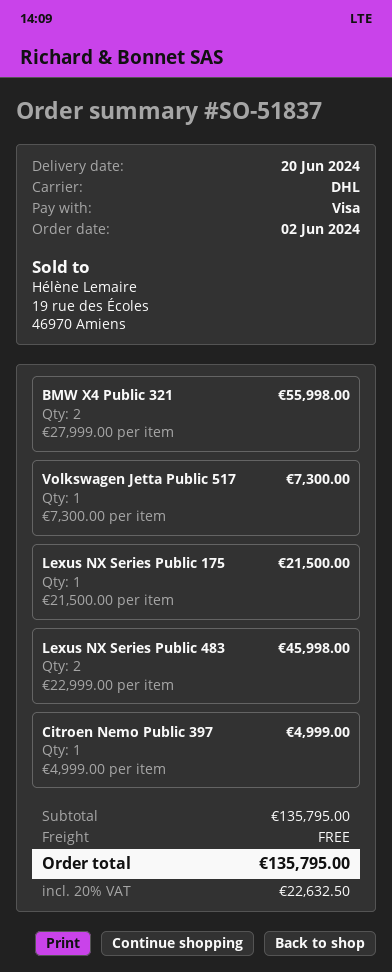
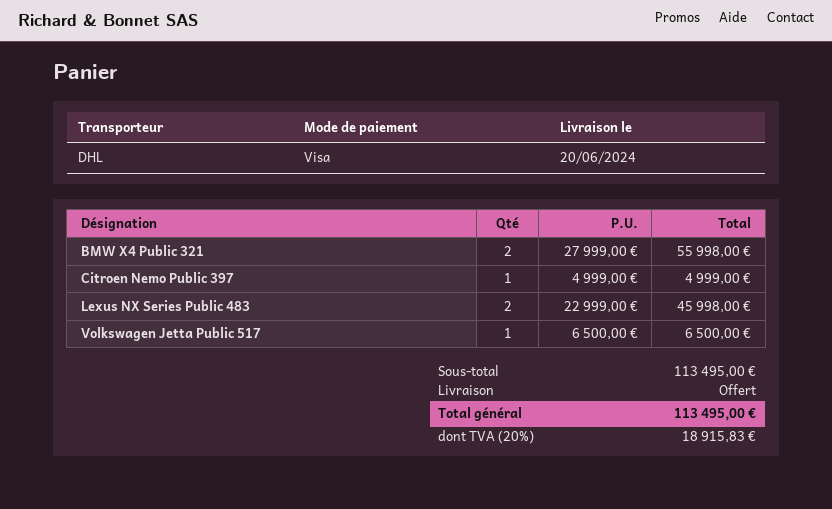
Volkswagen Jetta Public 517: 1 x 7300.00 = 7300.00 -> 1 x 6500.00 = 6500.00
Lexus NX Series Public 175: 1 x 21500.00 = 21500.00 -> none
subtotal: 135795.00 -> 113495.00
tax: 20% = 22632.50 -> 20% = 18915.83
total: 135795.00 -> 113495.00

